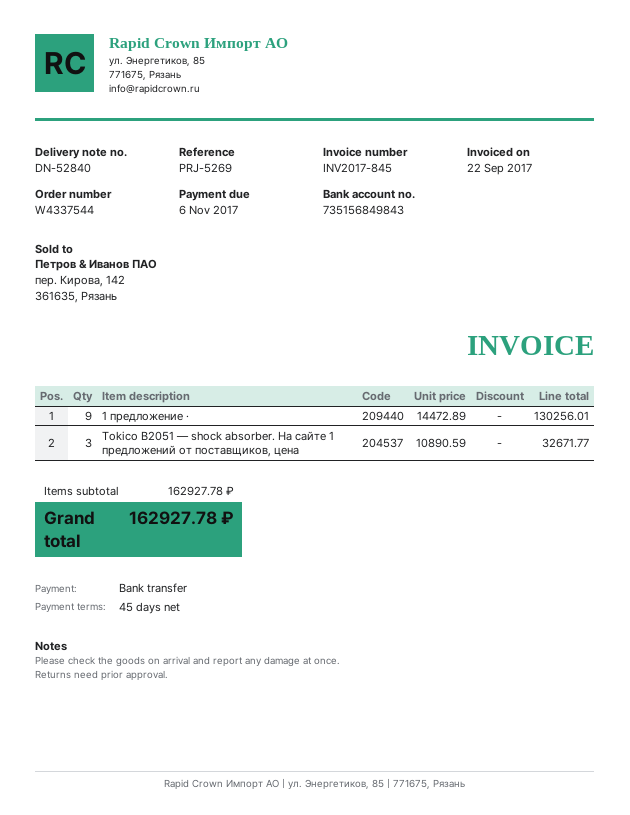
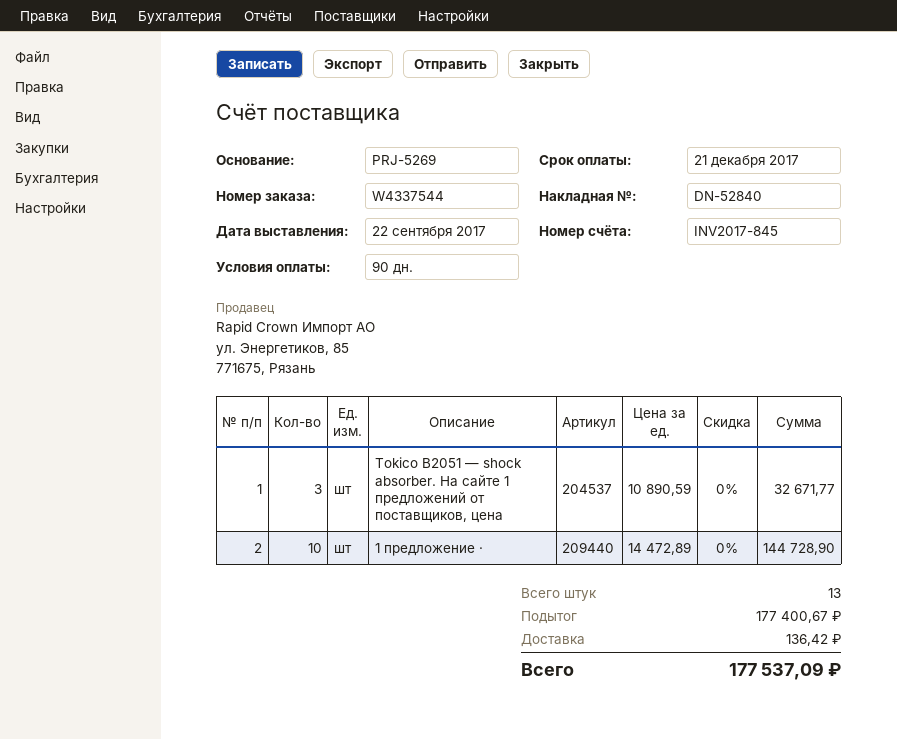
payment terms: 45 days -> 90 days
due date: 2017-11-06 -> 2017-12-21
1 предложение ·: 9 x 14472.89 = 130256.01 -> 10 x 14472.89 = 144728.90
subtotal: 162927.78 -> 177400.67
shipping: none -> 136.42
total: 162927.78 -> 177537.09

